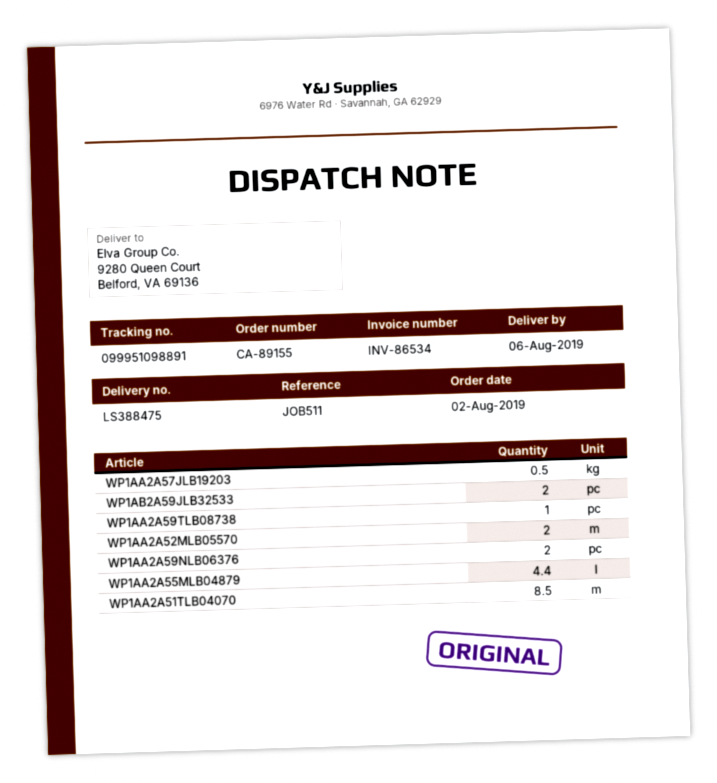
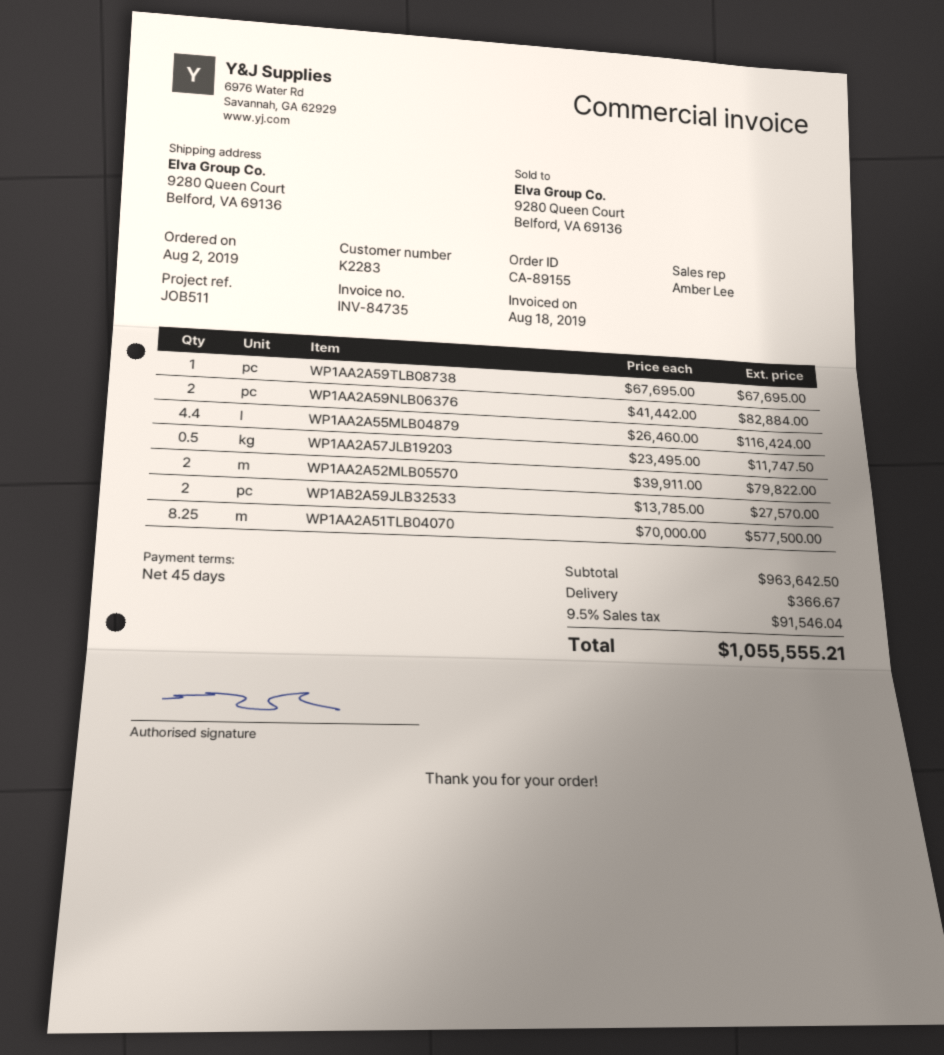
invoice number: INV-86534 -> INV-84735
WP1AA2A51TLB04070: 8.5 -> 8.25

